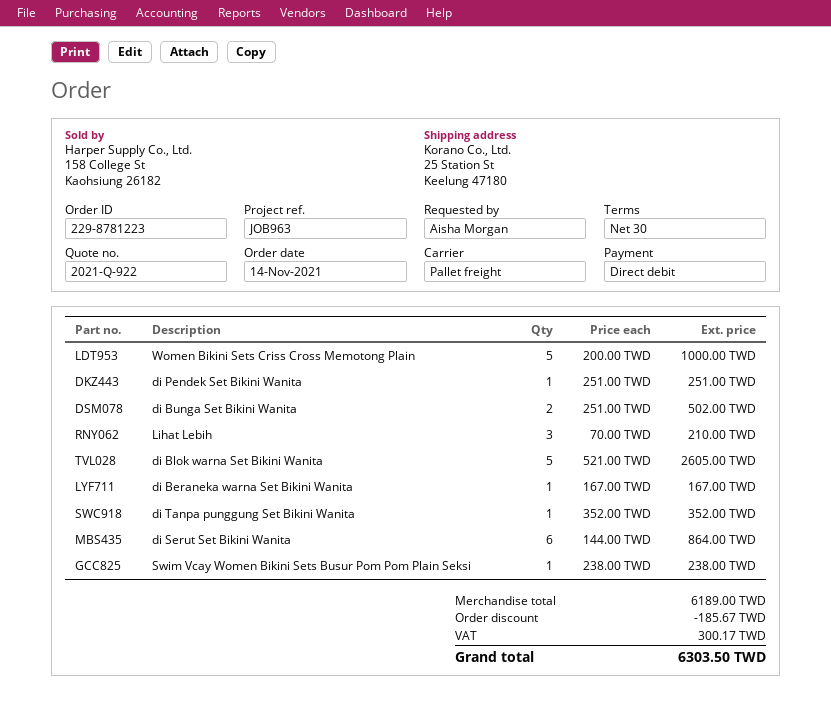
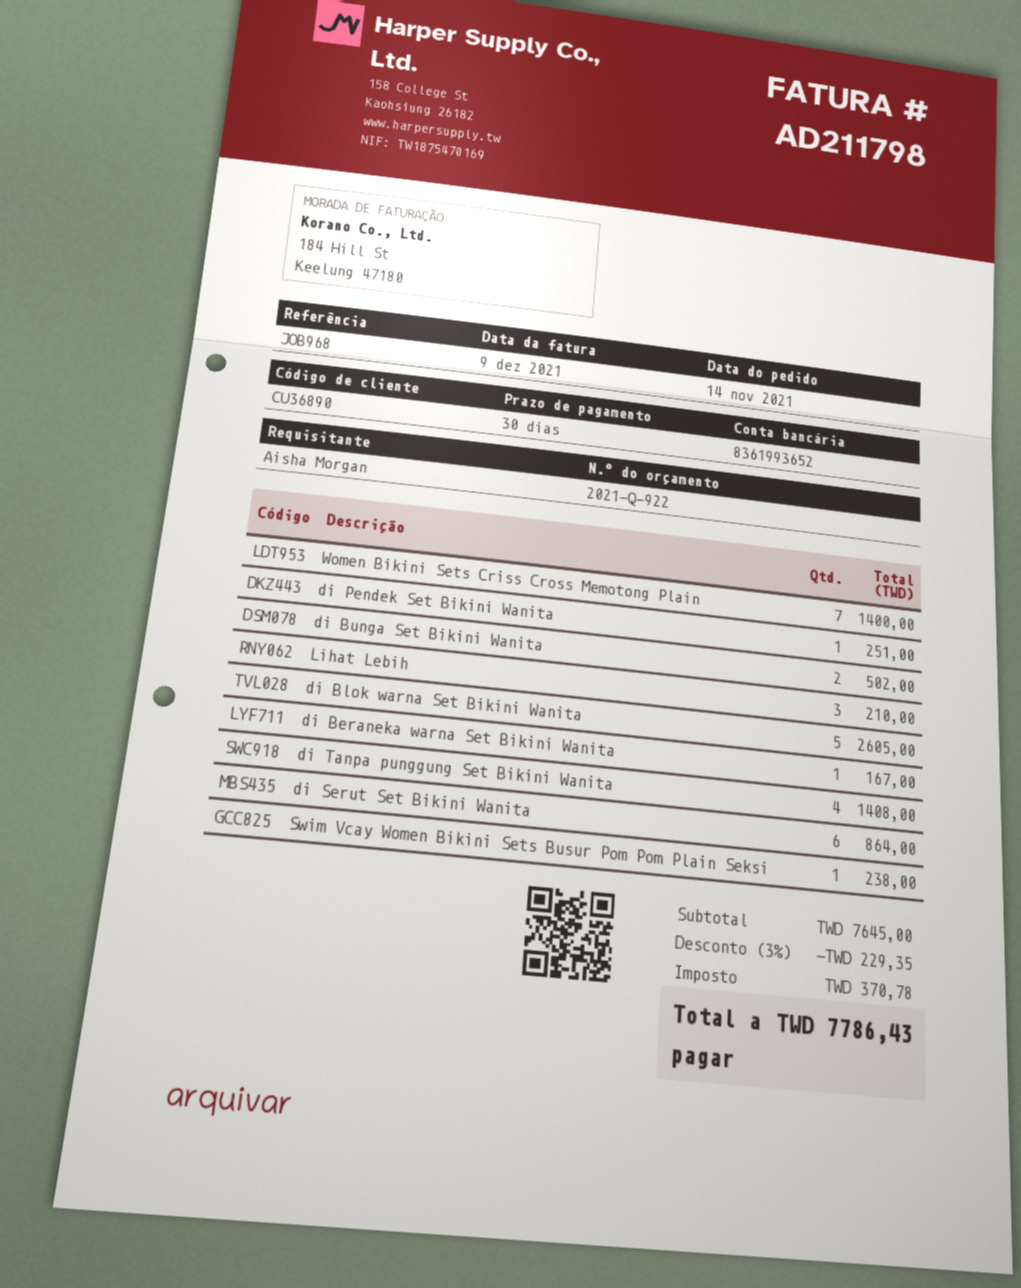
reference: JOB963 -> JOB968
Women Bikini Sets Criss Cross Memotong Plain: 5 for 1000.00 -> 7 for 1400.00
di Tanpa punggung Set Bikini Wanita: 1 for 352.00 -> 4 for 1408.00
subtotal: 6189.00 -> 7645.00
discount: 185.67 -> 229.35
tax: 300.17 -> 370.78
total: 6303.50 -> 7786.43

